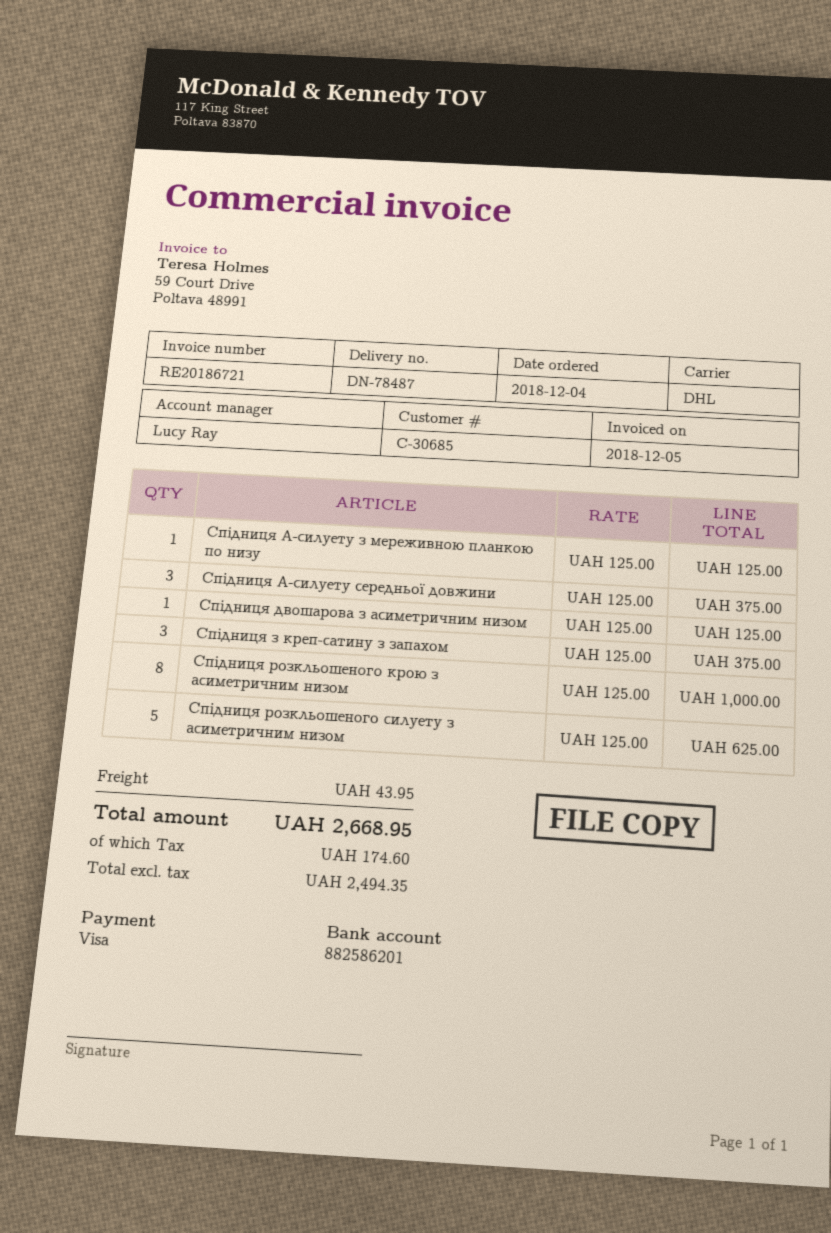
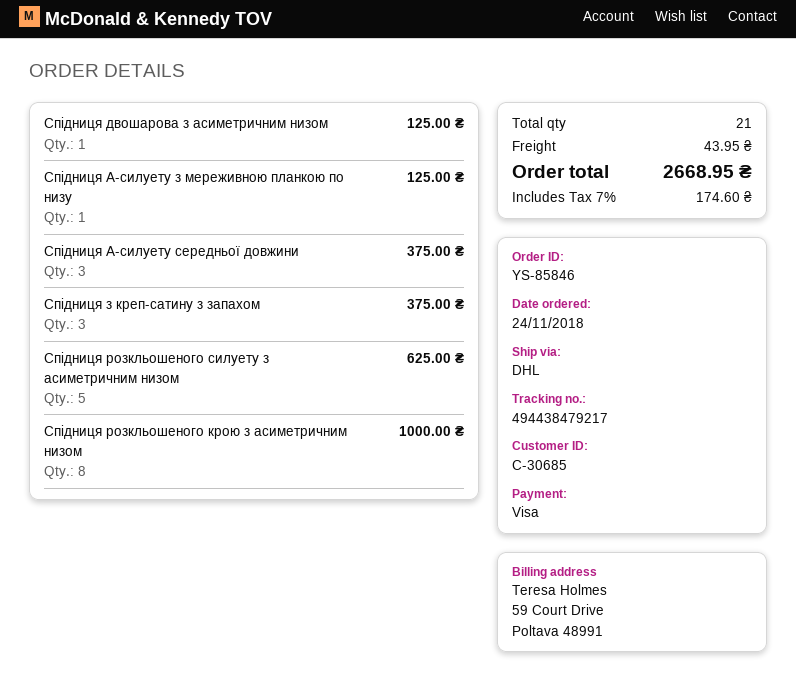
order date: 2018-12-04 -> 2018-11-24

